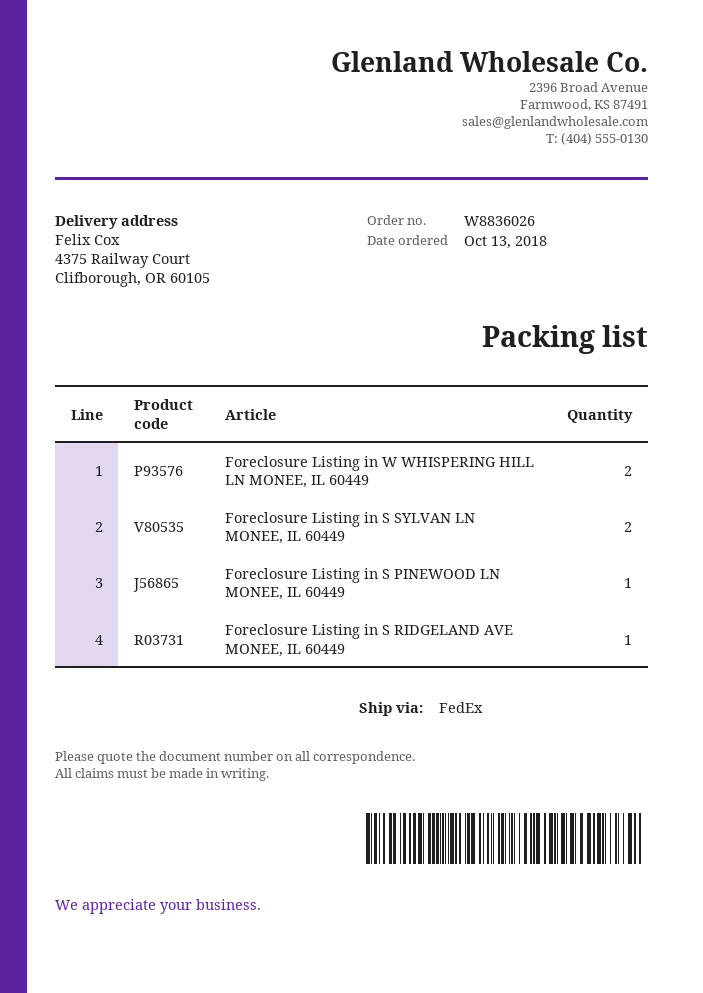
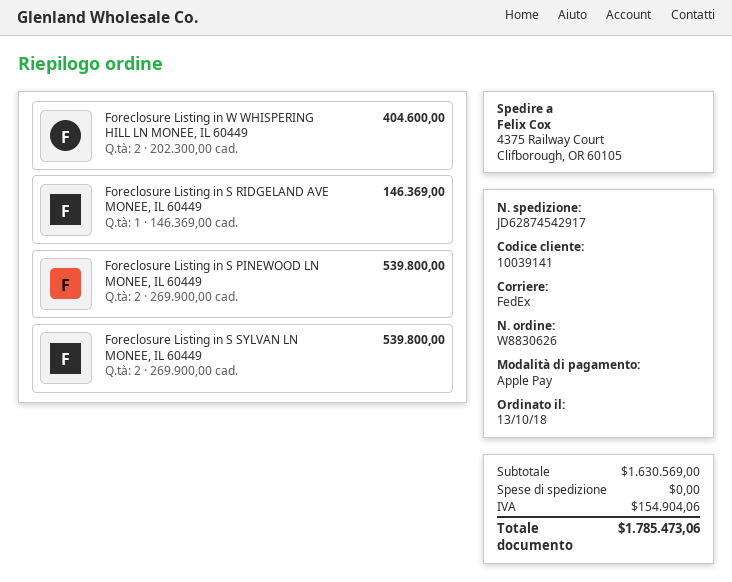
order number: W8836026 -> W8830626
Foreclosure Listing in S PINEWOOD LN MONEE, IL 60449: 1 -> 2

